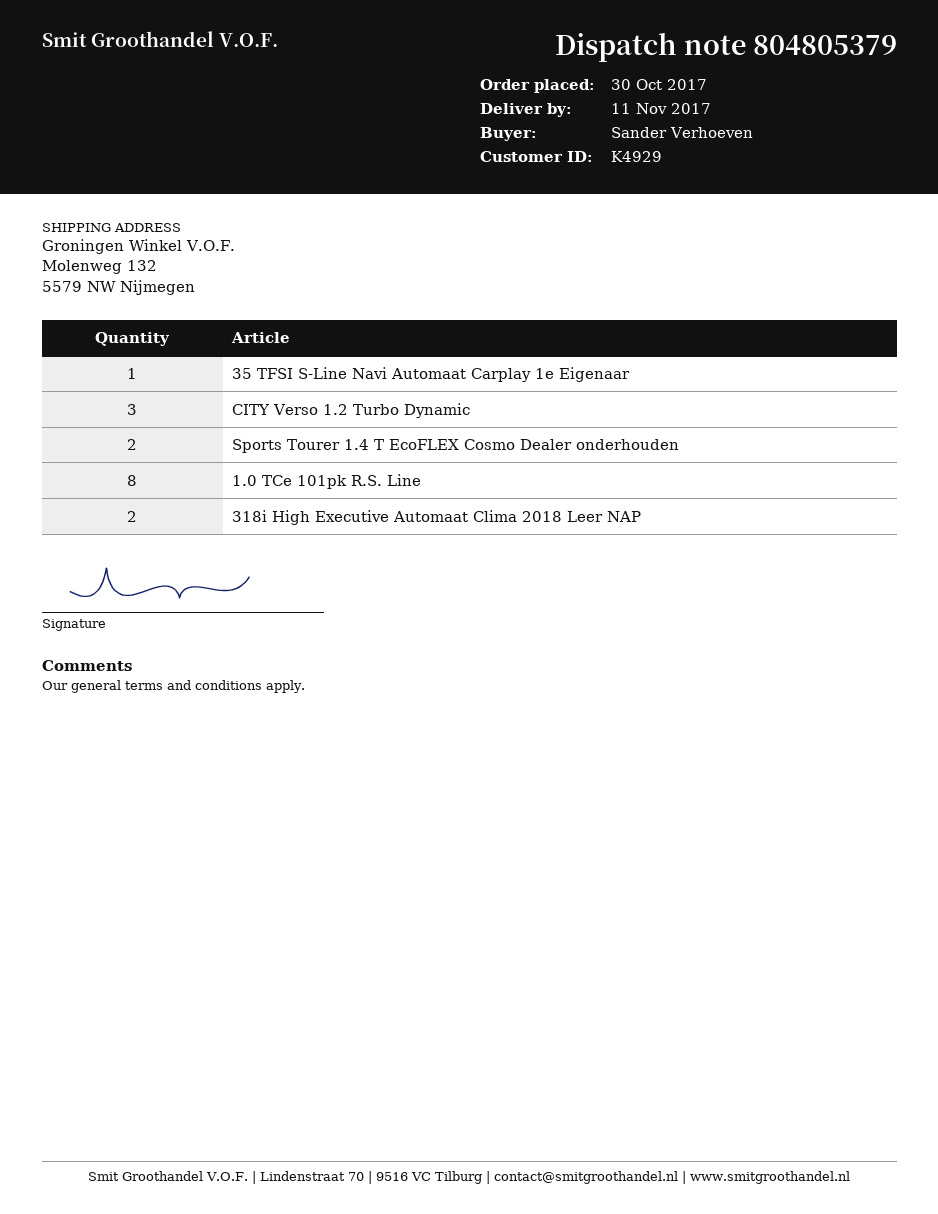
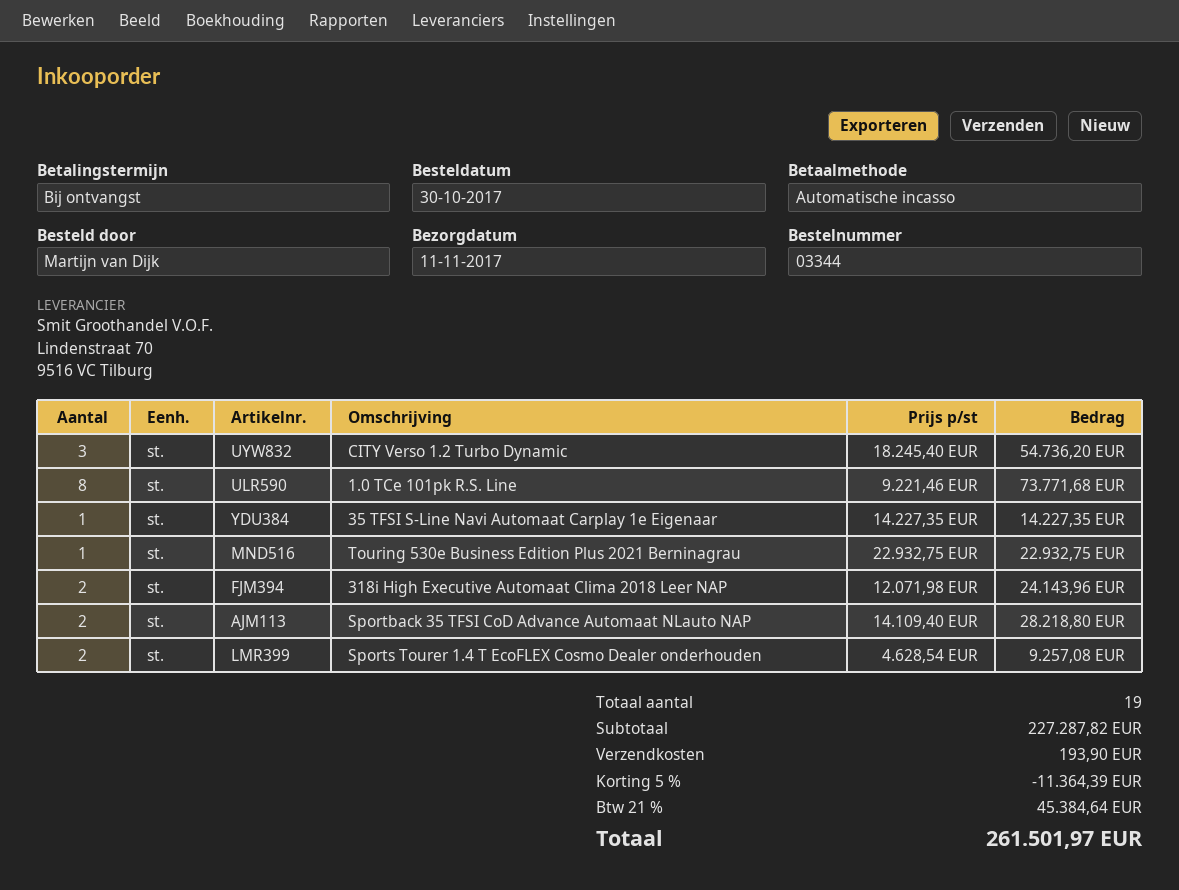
ordered by: Sander Verhoeven -> Martijn van Dijk
Touring 530e Business Edition Plus 2021 Berninagrau: none -> 1
Sportback 35 TFSI CoD Advance Automaat NLauto NAP: none -> 2

